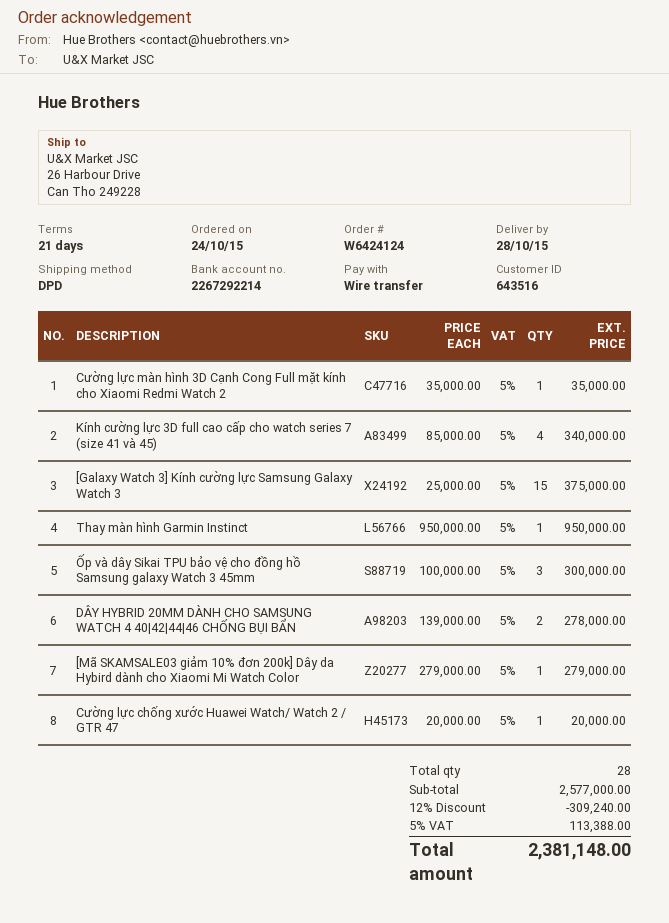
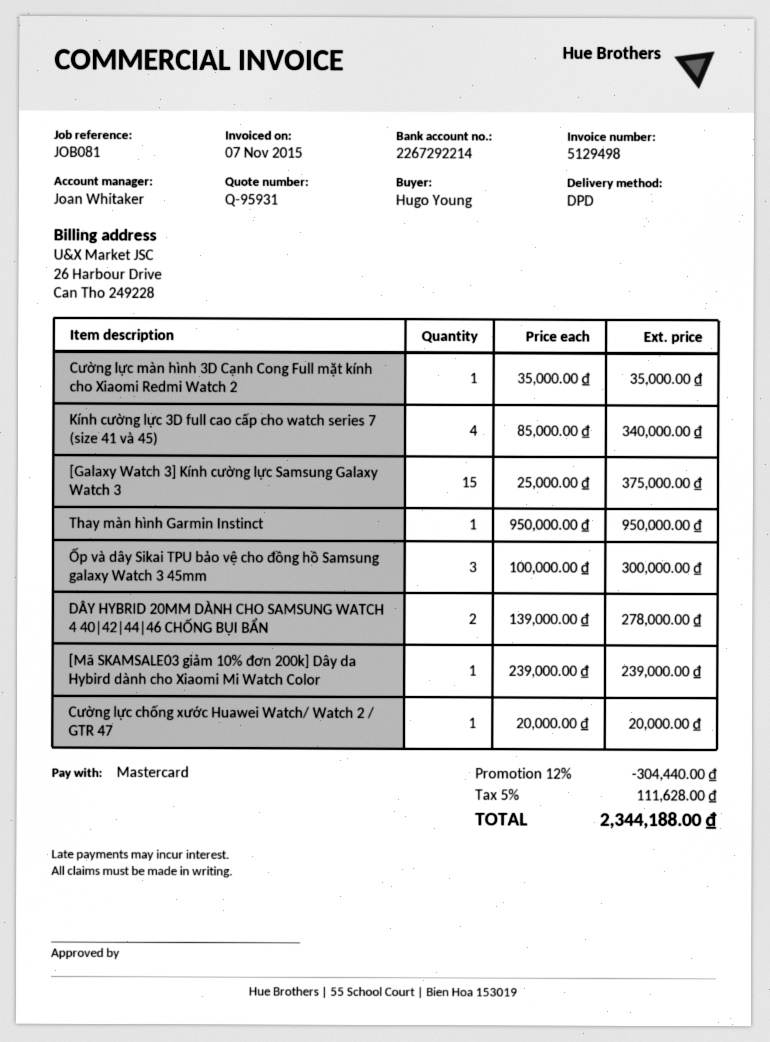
payment method: bank transfer -> Mastercard
[Mã SKAMSALE03 giảm 10% đơn 200k] Dây da Hybird dành cho Xiaomi Mi Watch Color: 1 x 279000.00 = 279000.00 -> 1 x 239000.00 = 239000.00
discount: 12% = 309240.00 -> 12% = 304440.00
tax: 5% = 113388.00 -> 5% = 111628.00
total: 2381148.00 -> 2344188.00

